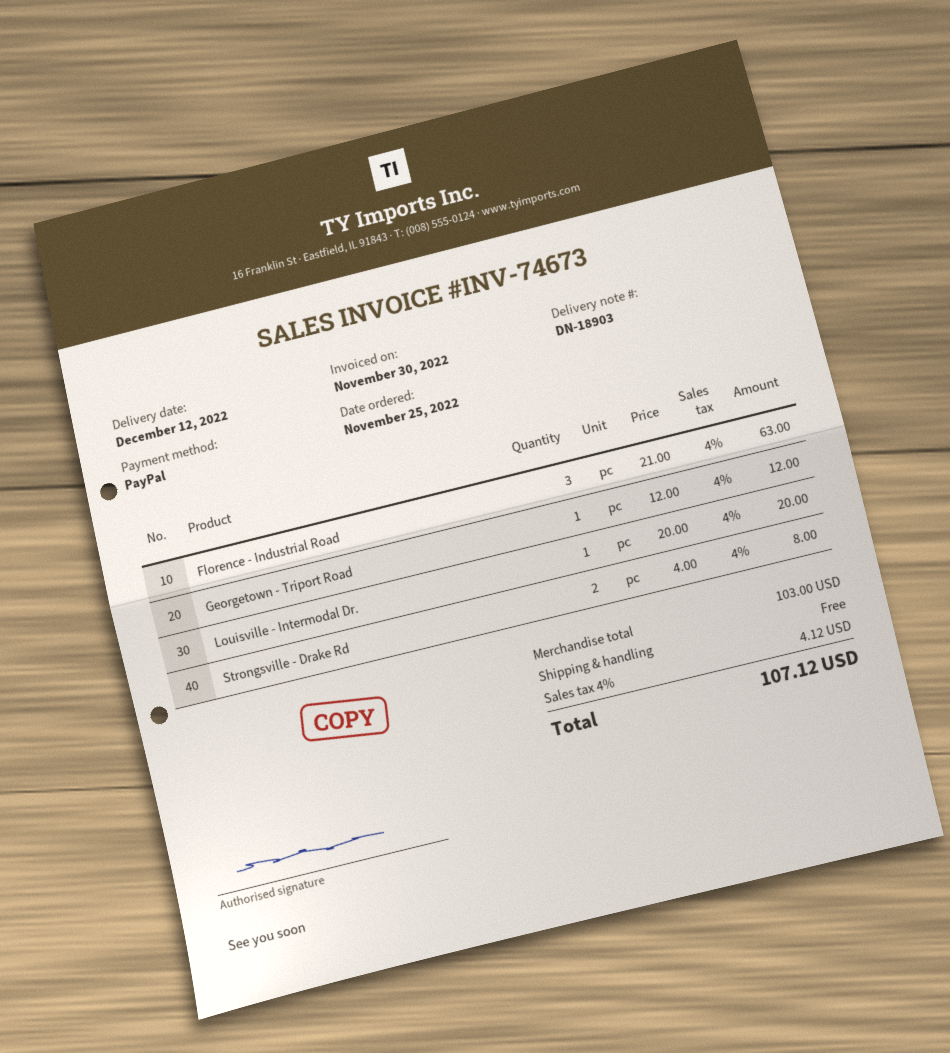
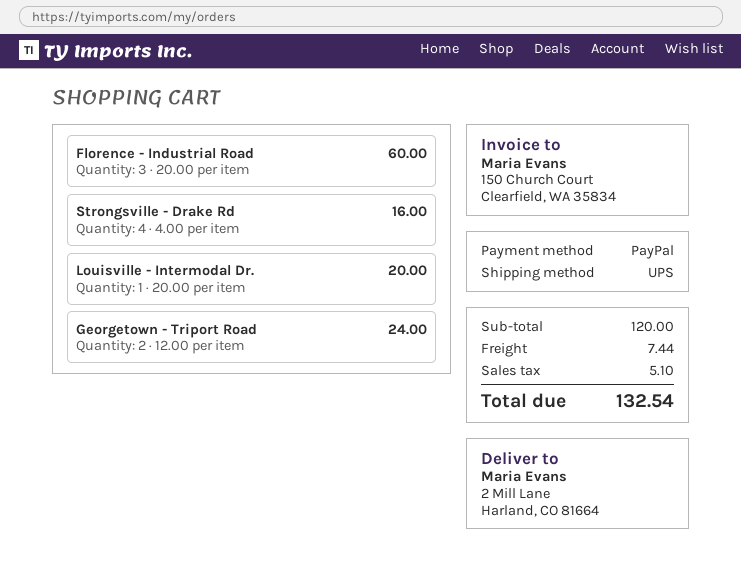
Florence - Industrial Road: 3 x 21.00 = 63.00 -> 3 x 20.00 = 60.00
Georgetown - Triport Road: 1 x 12.00 = 12.00 -> 2 x 12.00 = 24.00
Strongsville - Drake Rd: 2 x 4.00 = 8.00 -> 4 x 4.00 = 16.00
subtotal: 103.00 -> 120.00
shipping: 0.00 -> 7.44
tax: 4.12 -> 5.10
total: 107.12 -> 132.54

